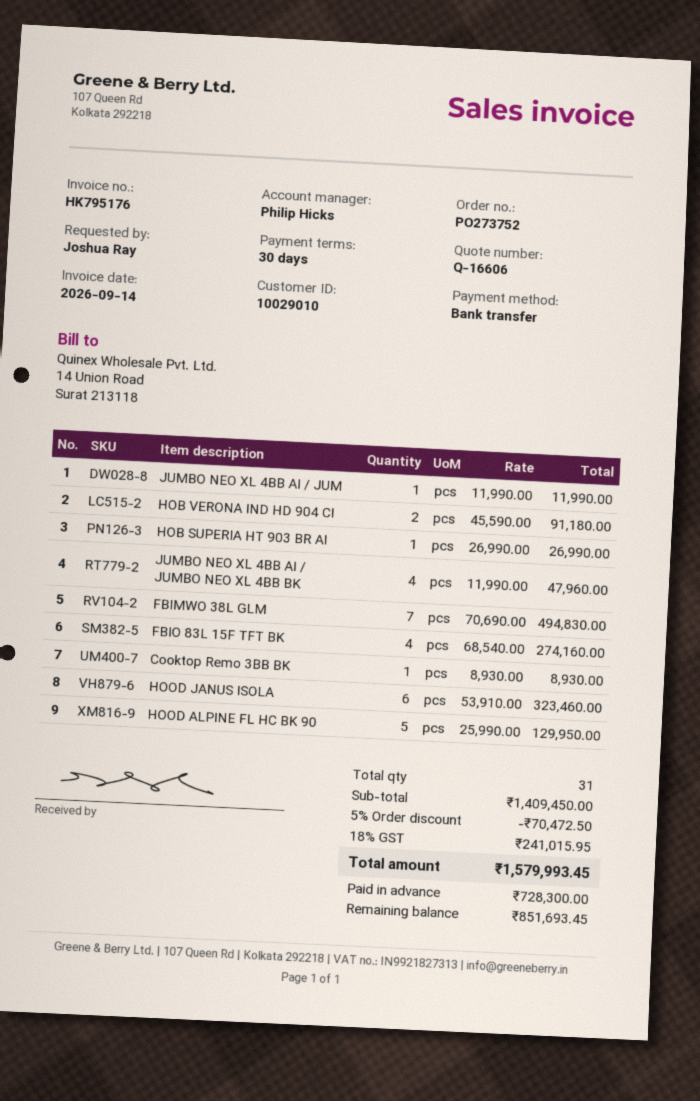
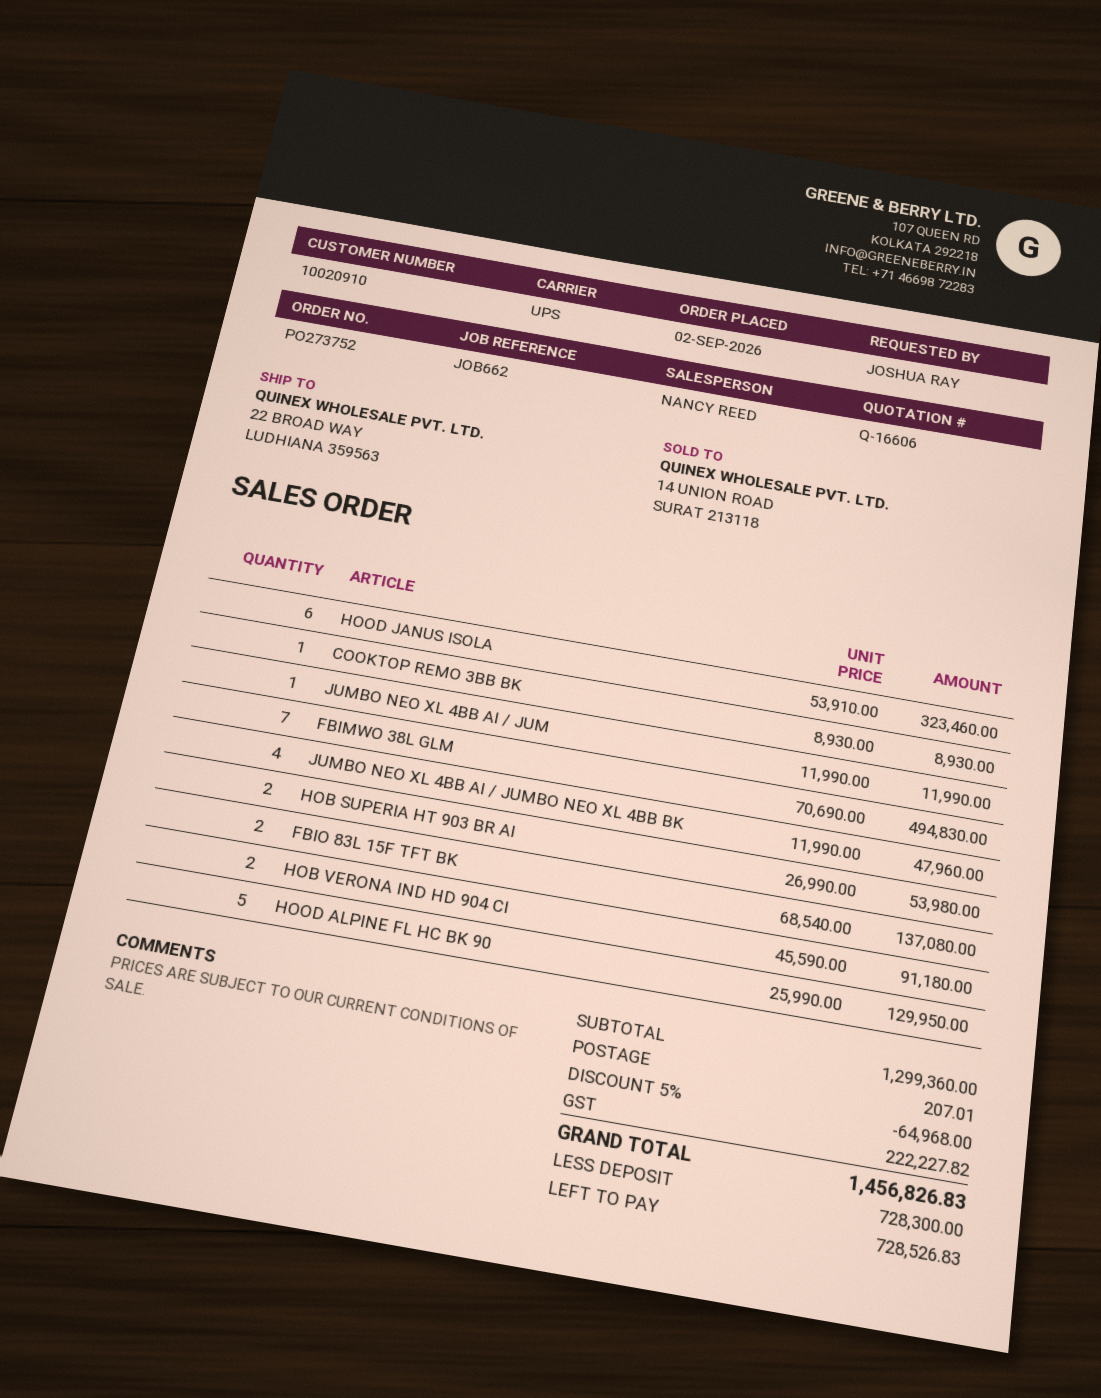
customer number: 10029010 -> 10020910
sales rep: Philip Hicks -> NANCY REED
HOB SUPERIA HT 903 BR AI: 1 x 26990.00 = 26990.00 -> 2 x 26990.00 = 53980.00
FBIO 83L 15F TFT BK: 4 x 68540.00 = 274160.00 -> 2 x 68540.00 = 137080.00
subtotal: 1409450.00 -> 1299360.00
discount: 5% = 70472.50 -> 5% = 64968.00
shipping: none -> 207.01
tax: 241015.95 -> 222227.82
total: 1579993.45 -> 1456826.83
balance: 851693.45 -> 728526.83

